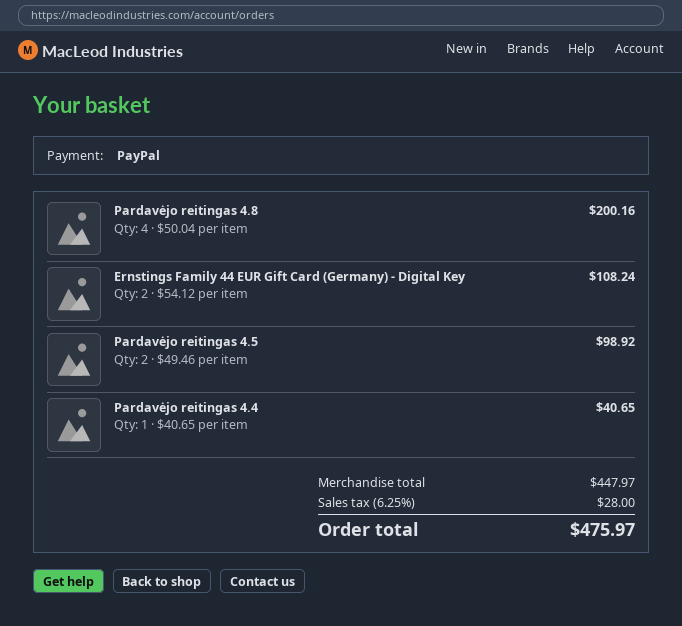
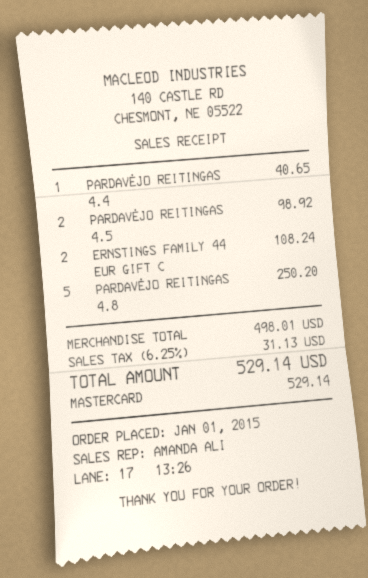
payment method: PayPal -> Mastercard
Pardavėjo reitingas 4.8: 4 for 200.16 -> 5 for 250.20
subtotal: 447.97 -> 498.01
tax: 6.25% = 28.00 -> 6.25% = 31.13
total: 475.97 -> 529.14

